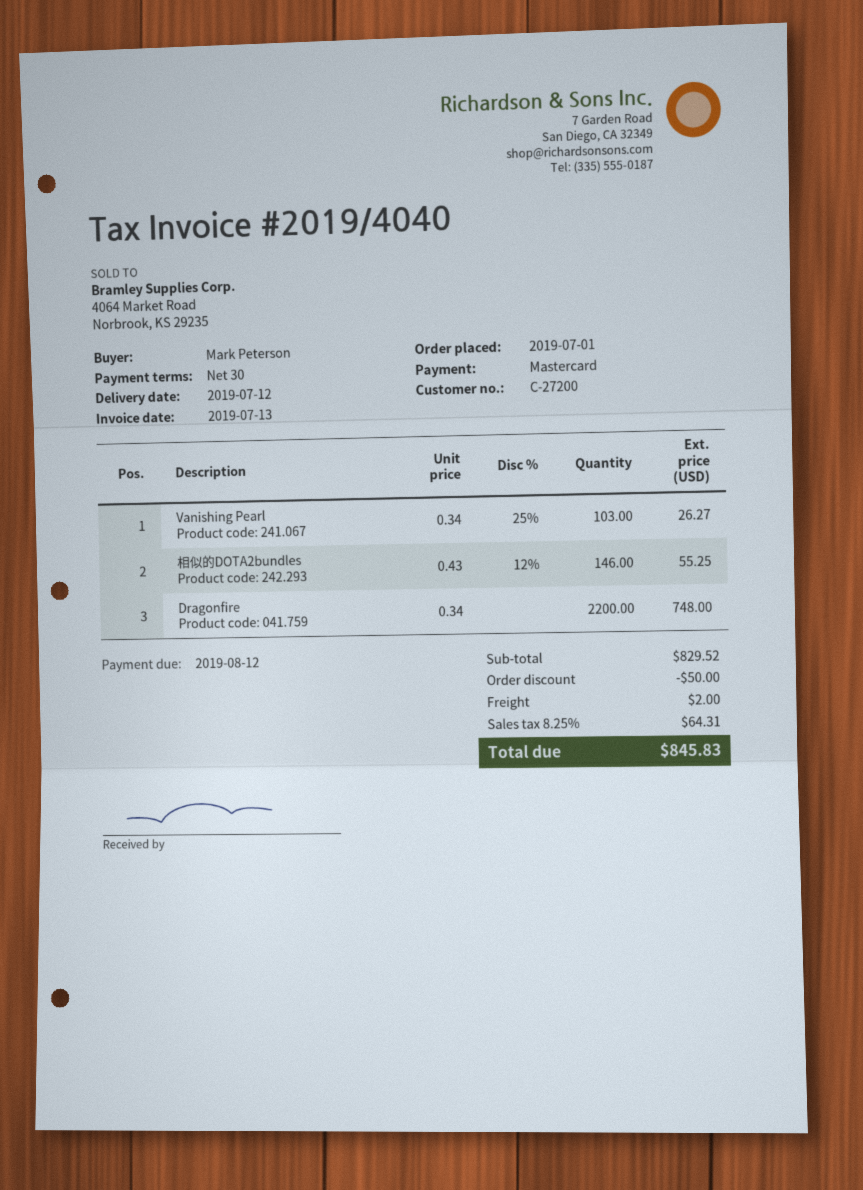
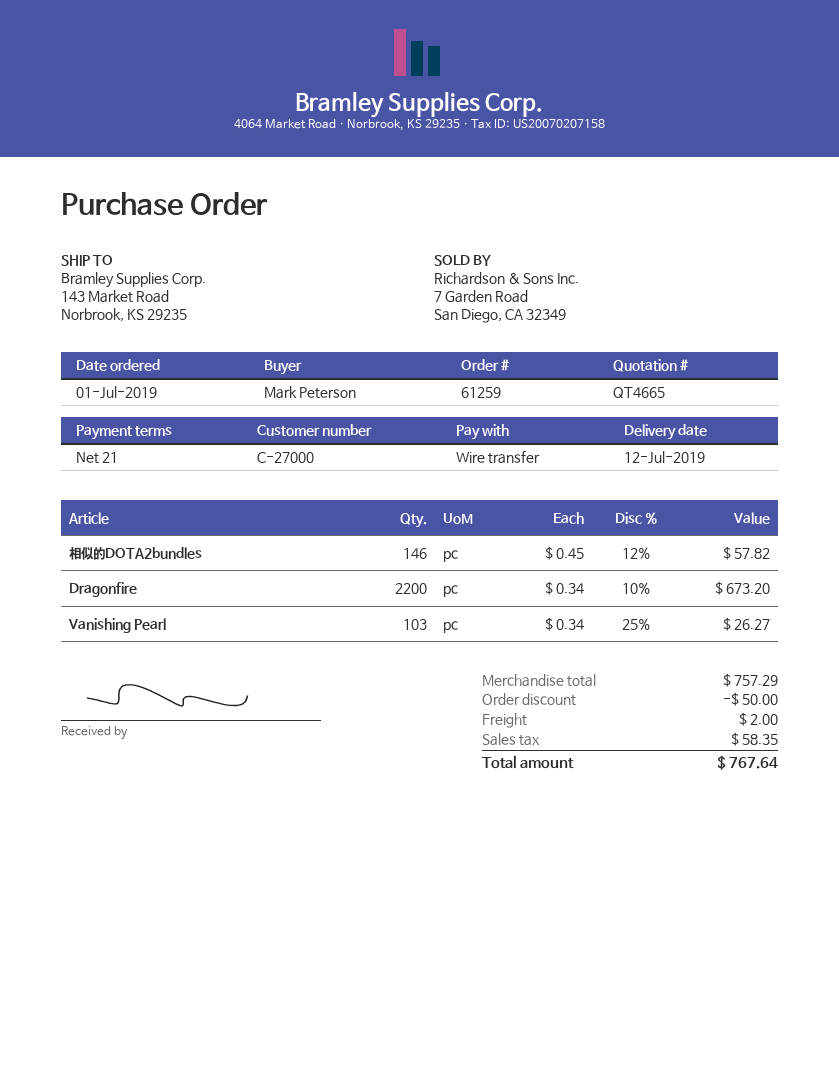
payment terms: 30 days -> 21 days
customer number: C-27200 -> C-27000
payment method: Mastercard -> bank transfer
相似的DOTA2bundles: 146 x 0.43 - 12% = 55.25 -> 146 x 0.45 - 12% = 57.82
Dragonfire: 2200 x 0.34 = 748.00 -> 2200 x 0.34 - 10% = 673.20
subtotal: 829.52 -> 757.29
tax: 64.31 -> 58.35
total: 845.83 -> 767.64

